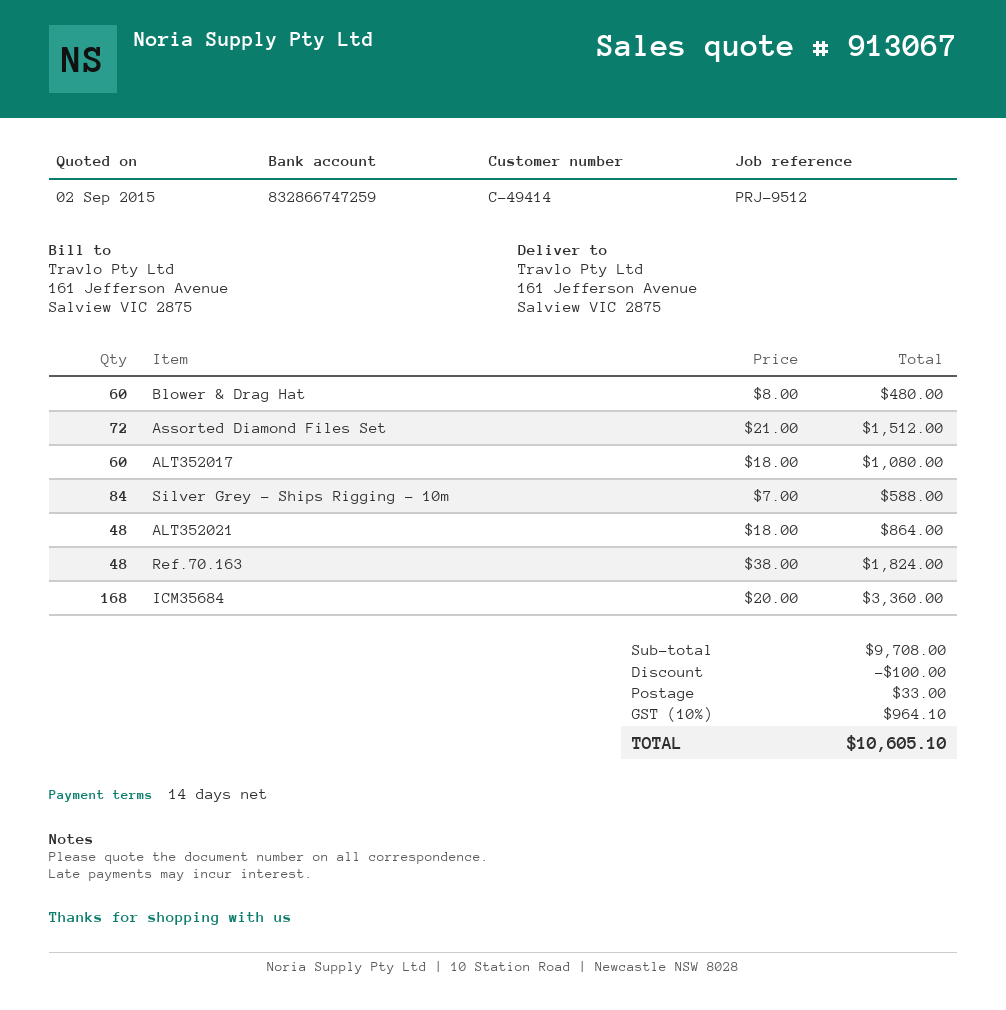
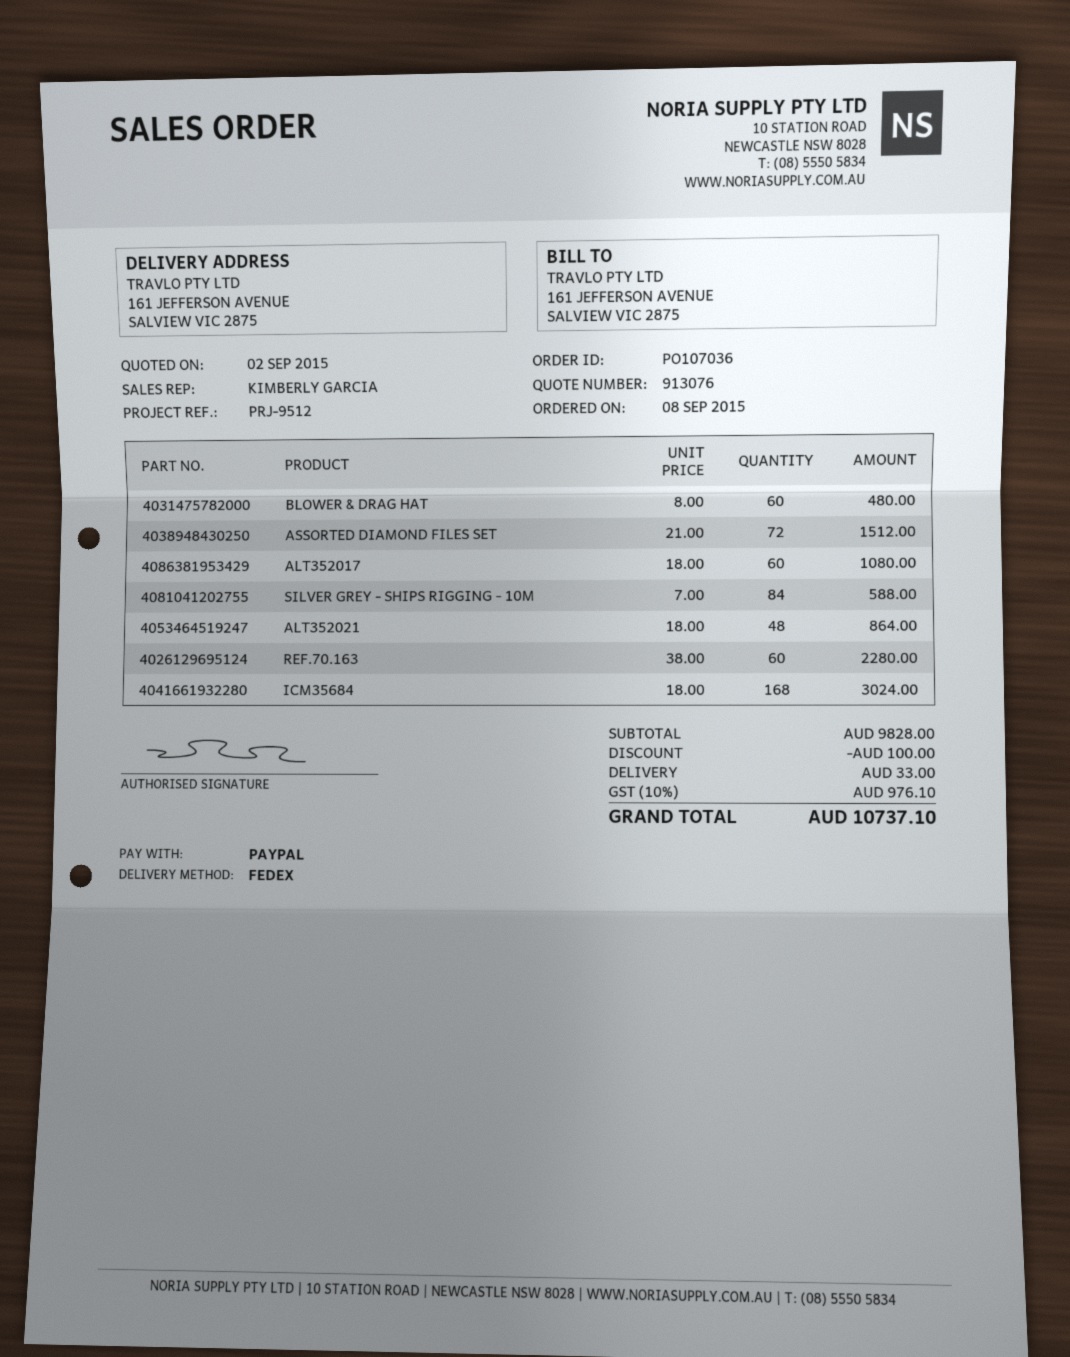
quote number: 913067 -> 913076
Ref.70.163: 48 x 38.00 = 1824.00 -> 60 x 38.00 = 2280.00
ICM35684: 168 x 20.00 = 3360.00 -> 168 x 18.00 = 3024.00
subtotal: 9708.00 -> 9828.00
tax: 10% = 964.10 -> 10% = 976.10
total: 10605.10 -> 10737.10

